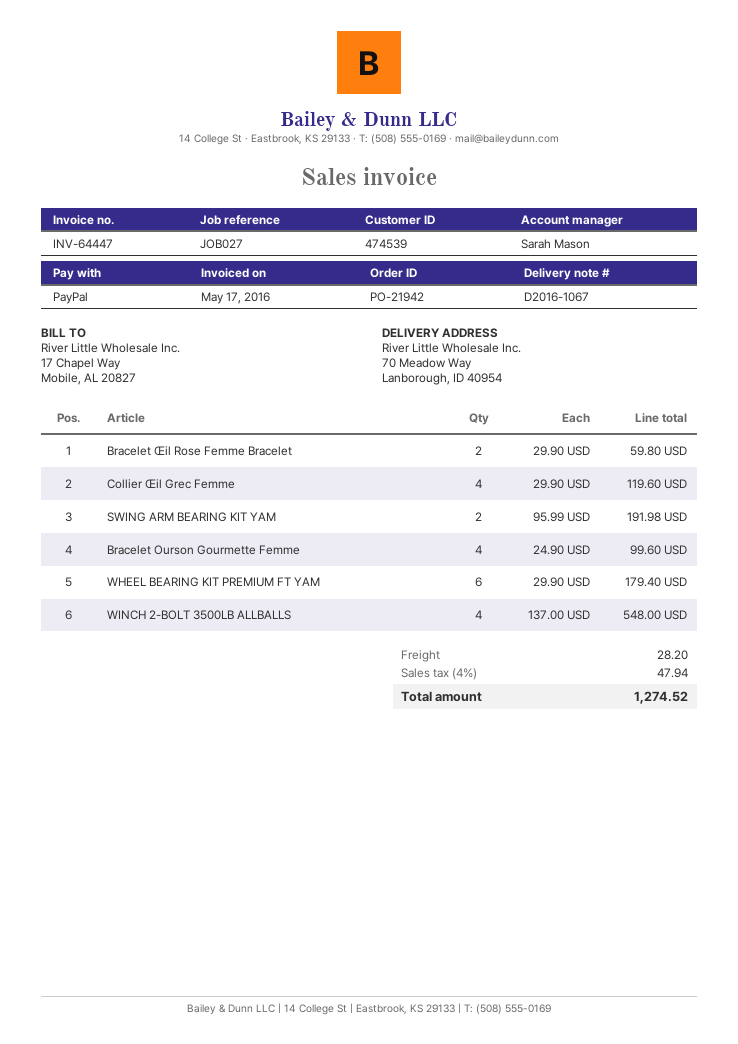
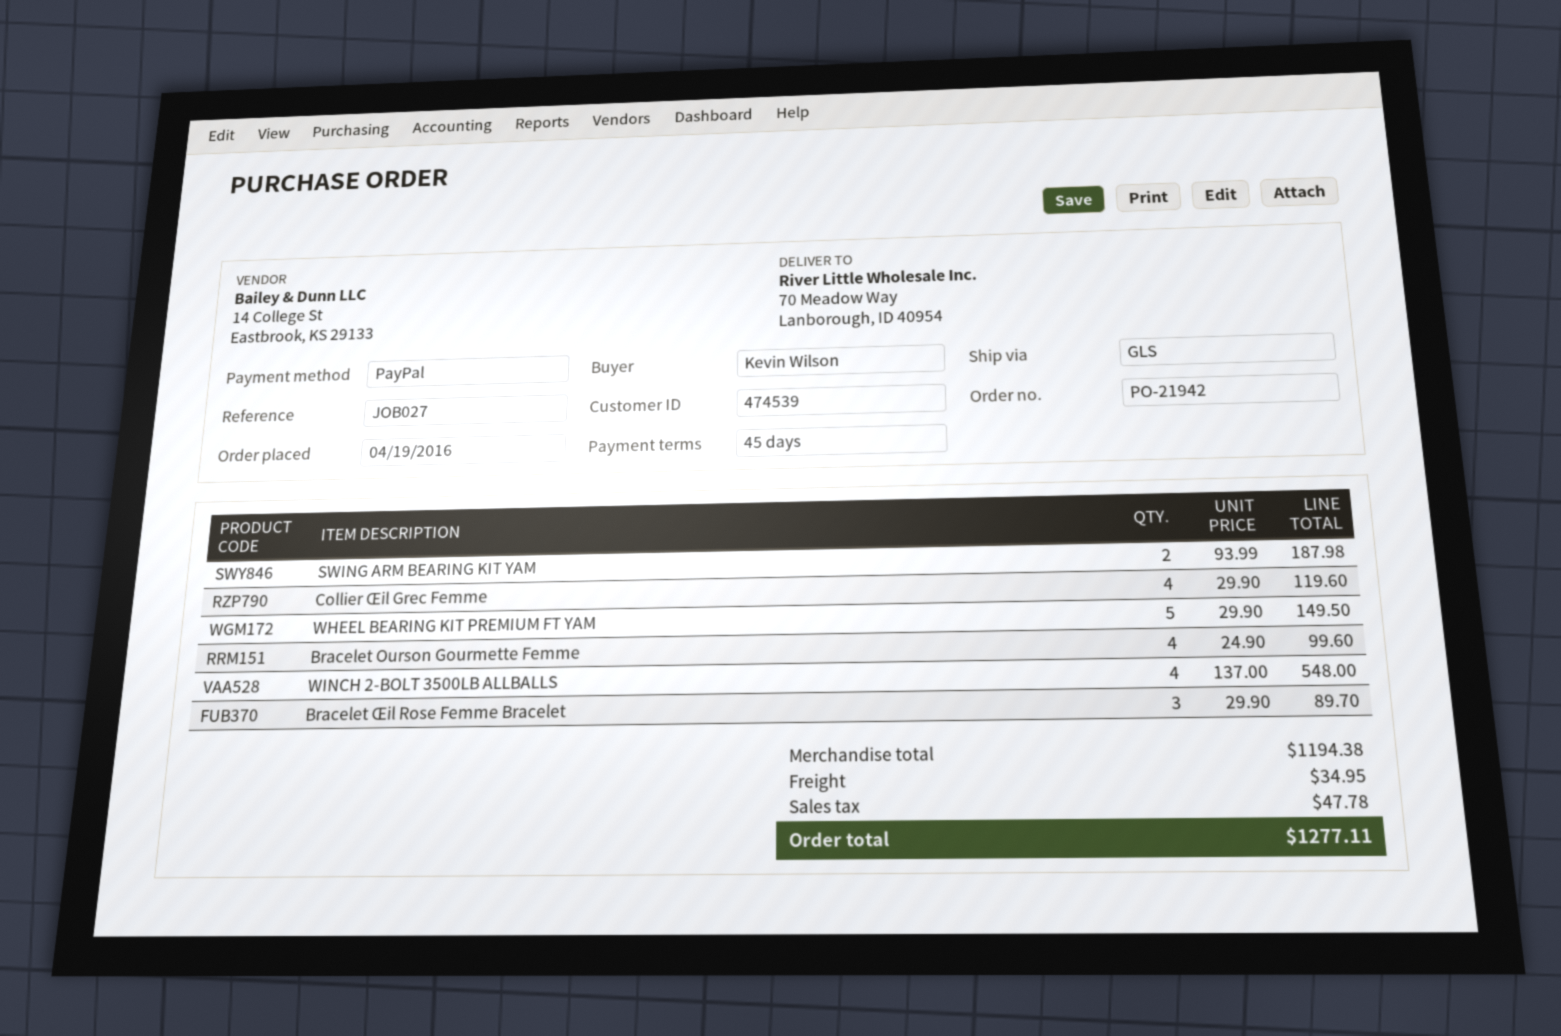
Bracelet Œil Rose Femme Bracelet: 2 x 29.90 = 59.80 -> 3 x 29.90 = 89.70
SWING ARM BEARING KIT YAM: 2 x 95.99 = 191.98 -> 2 x 93.99 = 187.98
WHEEL BEARING KIT PREMIUM FT YAM: 6 x 29.90 = 179.40 -> 5 x 29.90 = 149.50
shipping: 28.20 -> 34.95
tax: 47.94 -> 47.78
total: 1274.52 -> 1277.11

